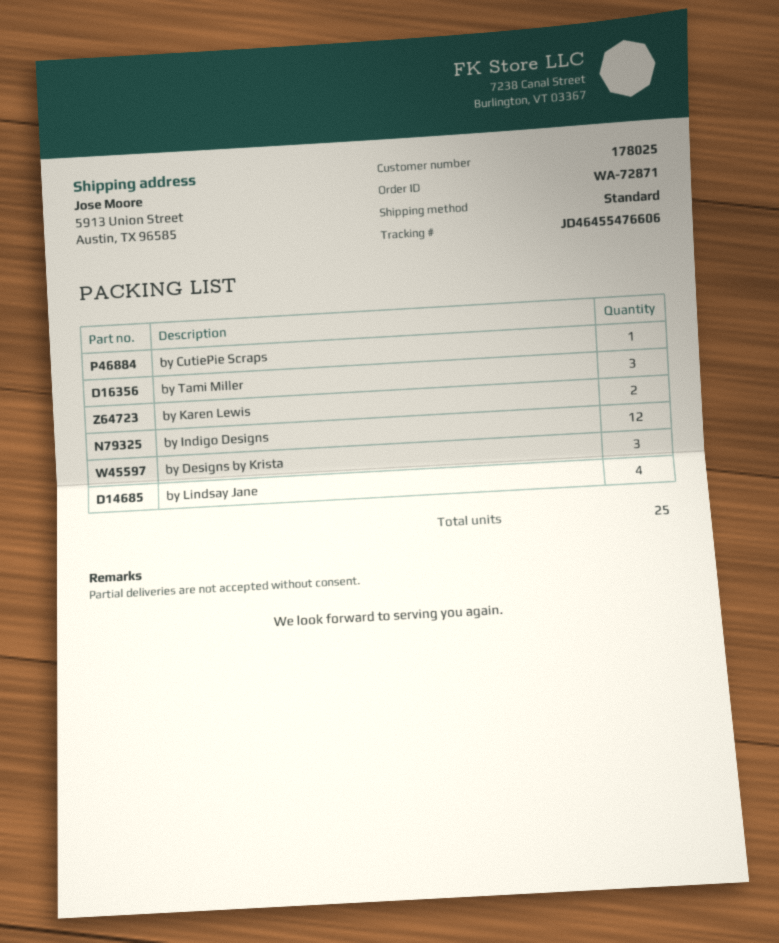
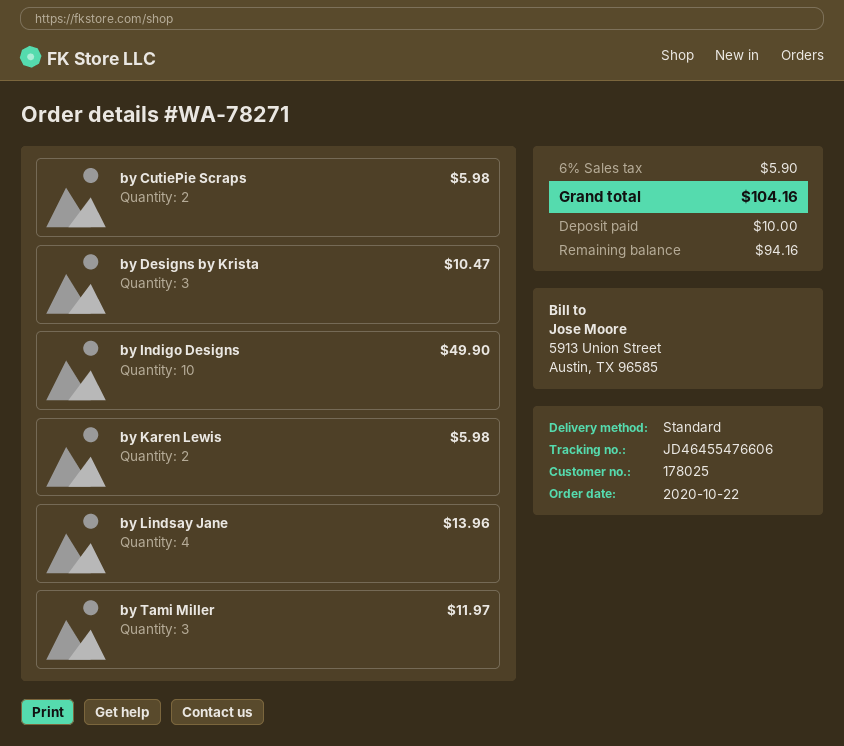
order number: WA-72871 -> WA-78271
by CutiePie Scraps: 1 -> 2
by Indigo Designs: 12 -> 10

